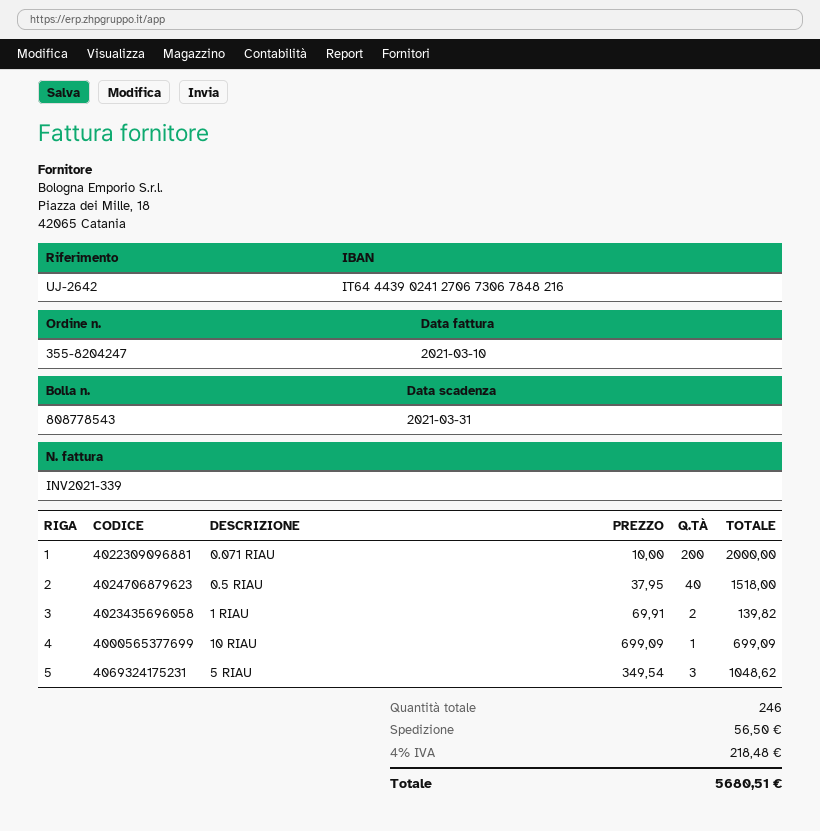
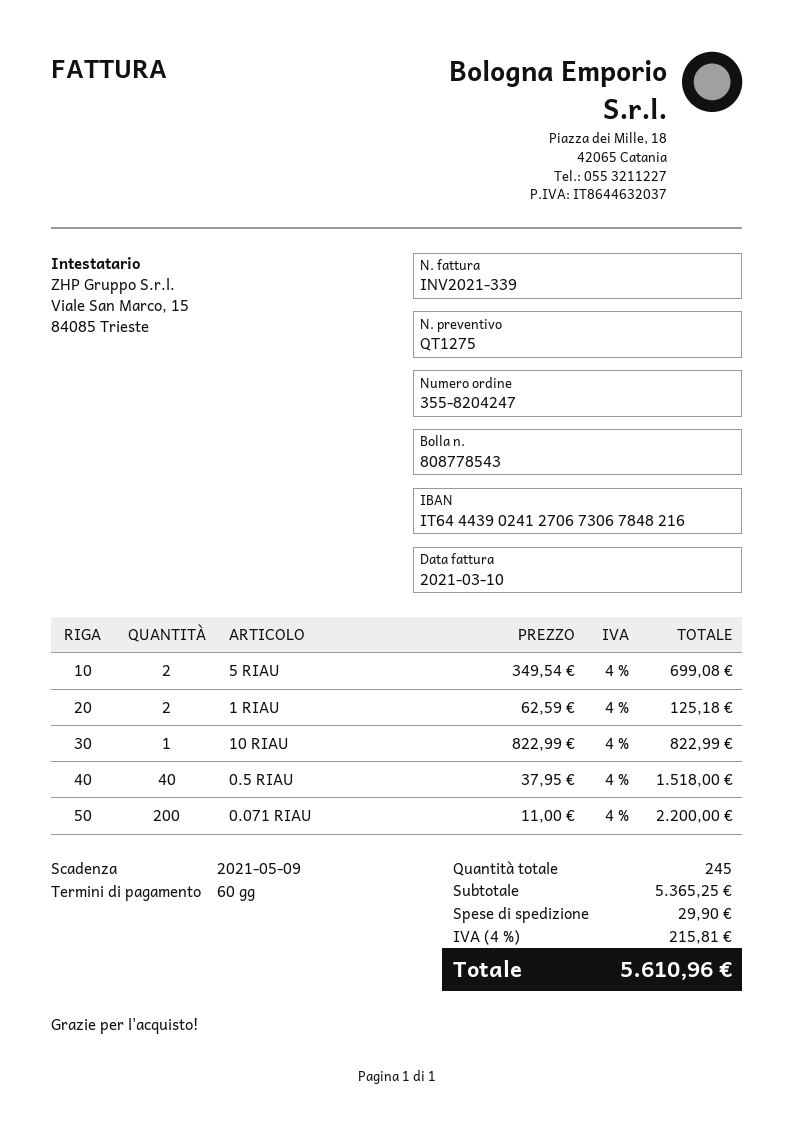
due date: 2021-03-31 -> 2021-05-09
0.071 RIAU: 200 x 10.00 = 2000.00 -> 200 x 11.00 = 2200.00
1 RIAU: 2 x 69.91 = 139.82 -> 2 x 62.59 = 125.18
10 RIAU: 1 x 699.09 = 699.09 -> 1 x 822.99 = 822.99
5 RIAU: 3 x 349.54 = 1048.62 -> 2 x 349.54 = 699.08
total quantity: 246 -> 245
shipping: 56.50 -> 29.90
tax: 4% = 218.48 -> 4% = 215.81
total: 5680.51 -> 5610.96

